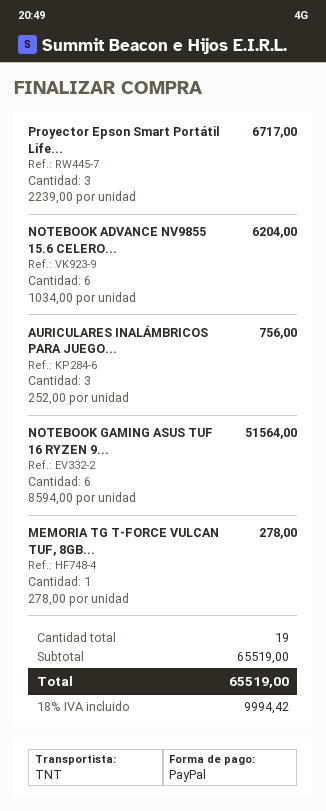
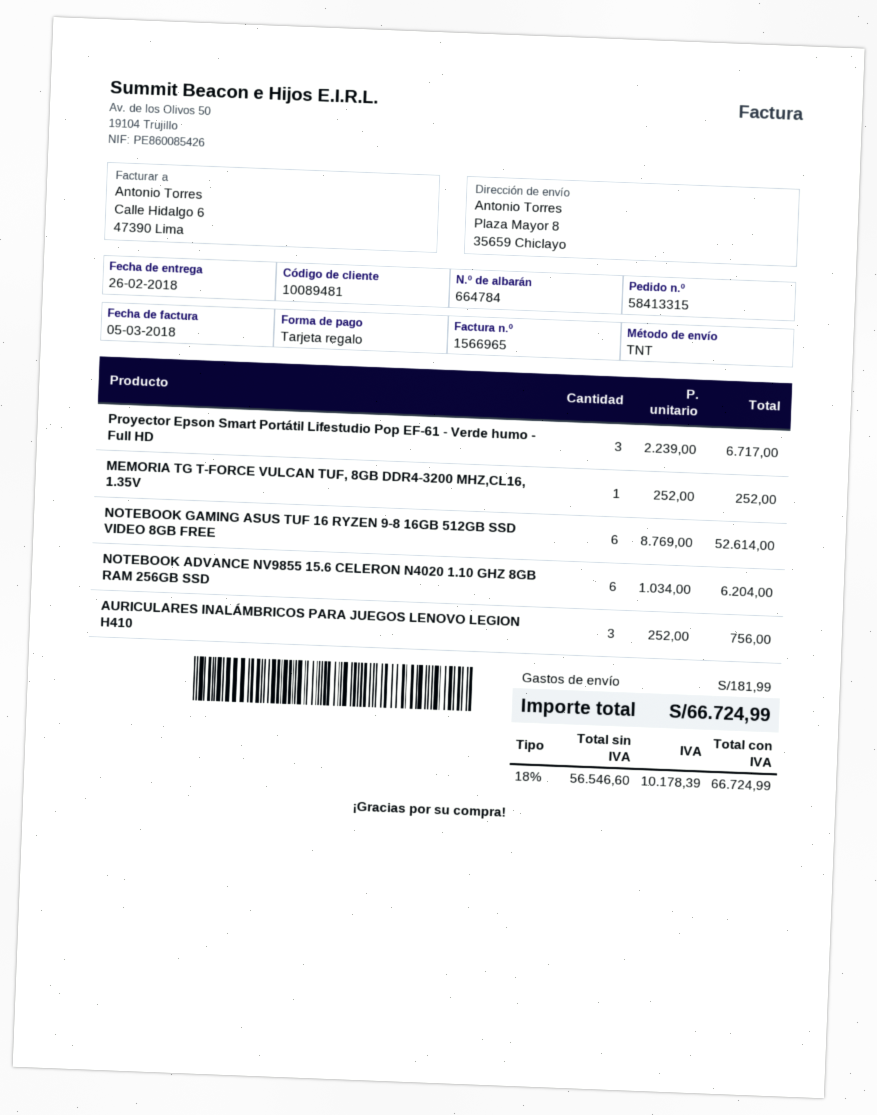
payment method: PayPal -> gift card
NOTEBOOK GAMING ASUS TUF 16 RYZEN 9...: 6 x 8594.00 = 51564.00 -> 6 x 8769.00 = 52614.00
MEMORIA TG T-FORCE VULCAN TUF, 8GB...: 1 x 278.00 = 278.00 -> 1 x 252.00 = 252.00
shipping: none -> 181.99
tax: 18% = 9994.42 -> 18% = 10178.39
total: 65519.00 -> 66724.99

